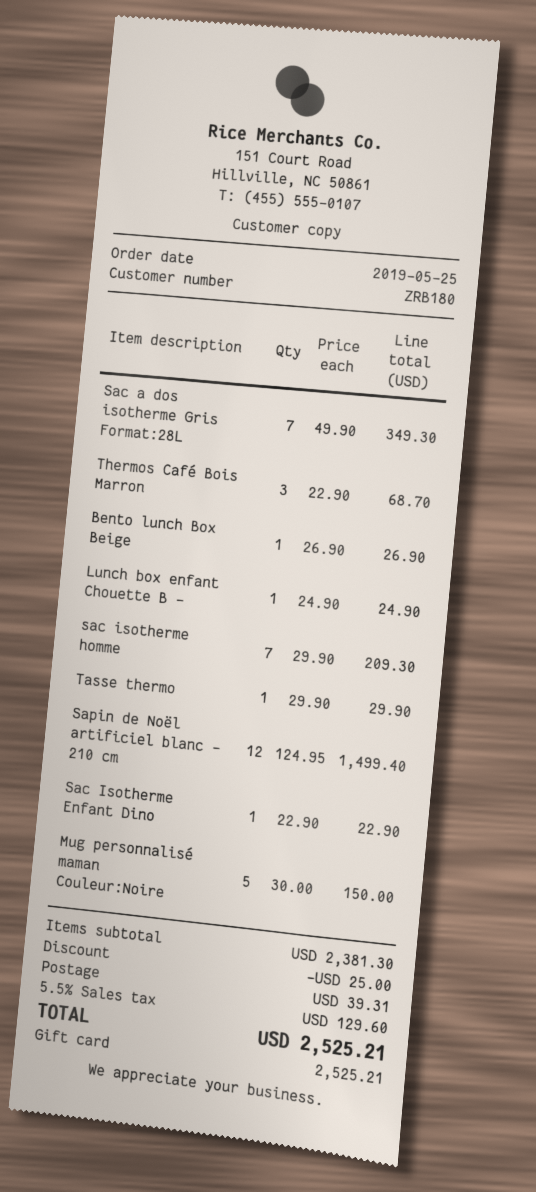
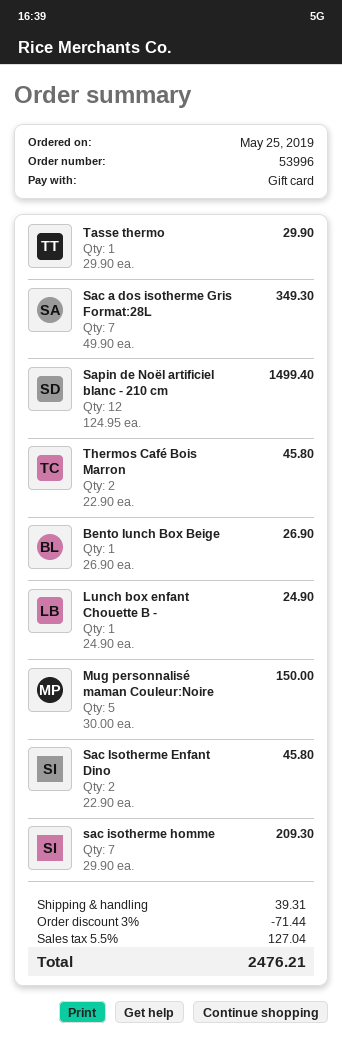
Thermos Café Bois Marron: 3 x 22.90 = 68.70 -> 2 x 22.90 = 45.80
Sac Isotherme Enfant Dino: 1 x 22.90 = 22.90 -> 2 x 22.90 = 45.80
discount: 25.00 -> 71.44
tax: 5.5% = 129.60 -> 5.5% = 127.04
total: 2525.21 -> 2476.21

